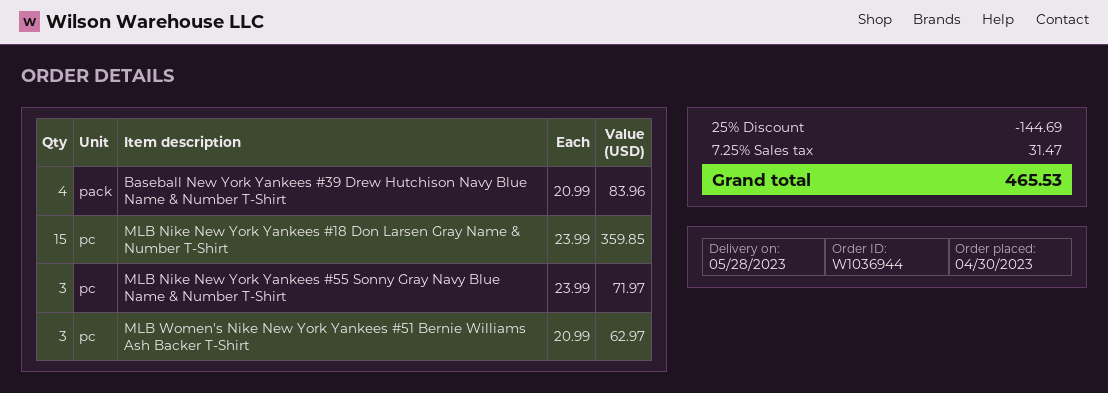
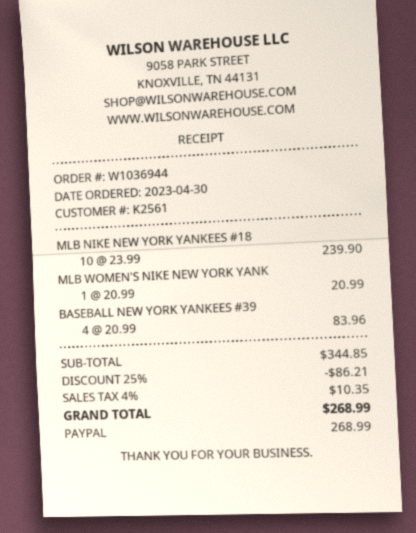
MLB Nike New York Yankees #18 Don Larsen Gray Name & Number T-Shirt: 15 x 23.99 = 359.85 -> 10 x 23.99 = 239.90
MLB Nike New York Yankees #55 Sonny Gray Navy Blue Name & Number T-Shirt: 3 x 23.99 = 71.97 -> none
MLB Women's Nike New York Yankees #51 Bernie Williams Ash Backer T-Shirt: 3 x 20.99 = 62.97 -> 1 x 20.99 = 20.99
discount: 25% = 144.69 -> 25% = 86.21
tax: 7.25% = 31.47 -> 4% = 10.35
total: 465.53 -> 268.99

